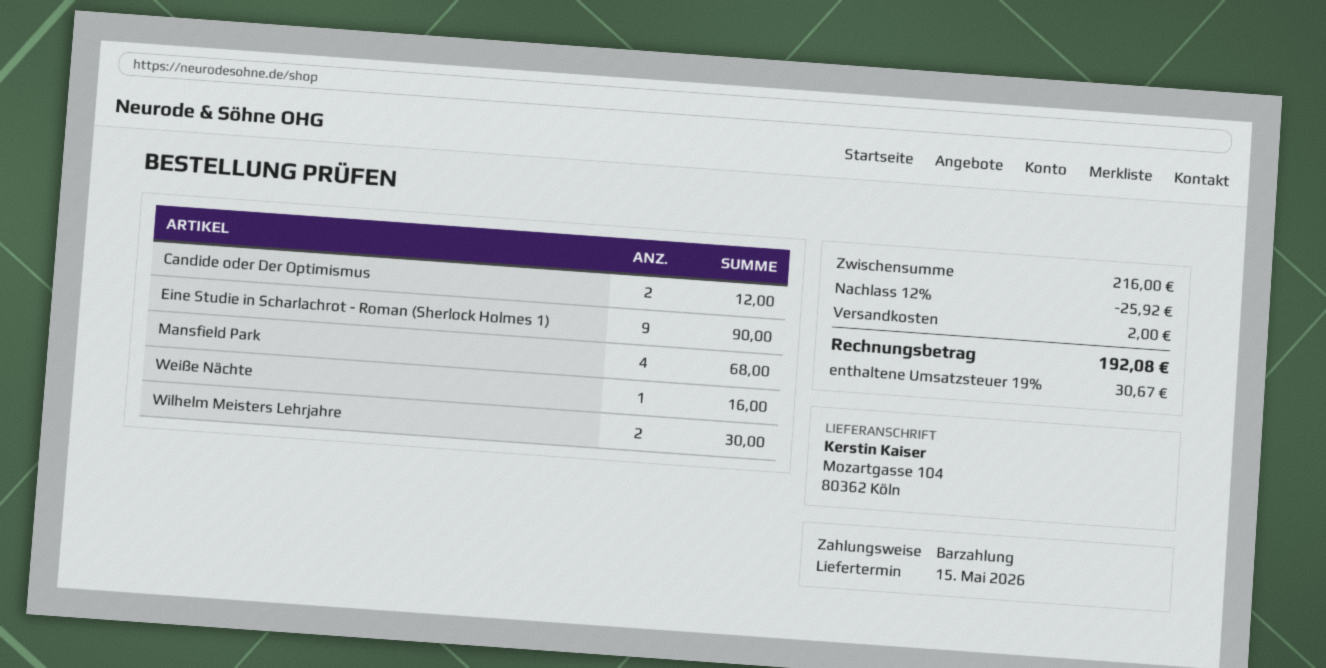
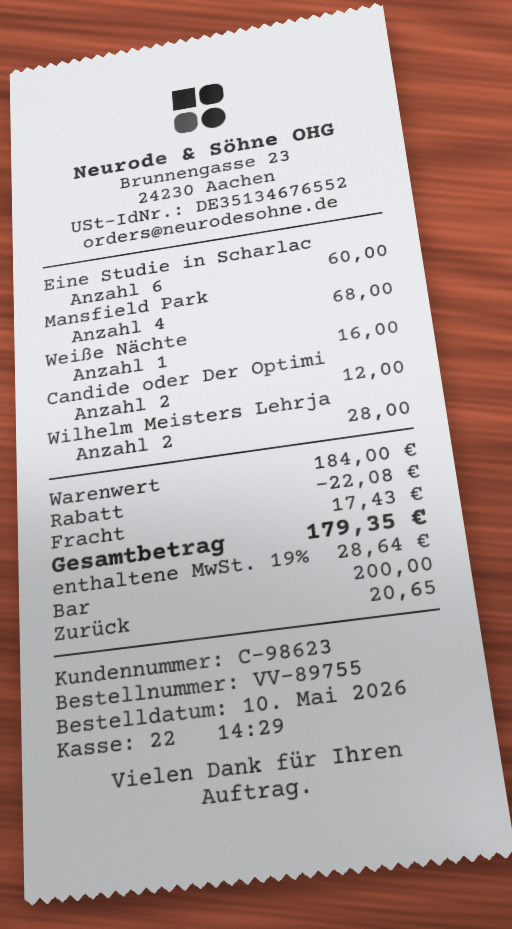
Eine Studie in Scharlachrot - Roman (Sherlock Holmes 1): 9 for 90.00 -> 6 for 60.00
Wilhelm Meisters Lehrjahre: 2 for 30.00 -> 2 for 28.00
subtotal: 216.00 -> 184.00
discount: 25.92 -> 22.08
shipping: 2.00 -> 17.43
tax: 19% = 30.67 -> 19% = 28.64
total: 192.08 -> 179.35

